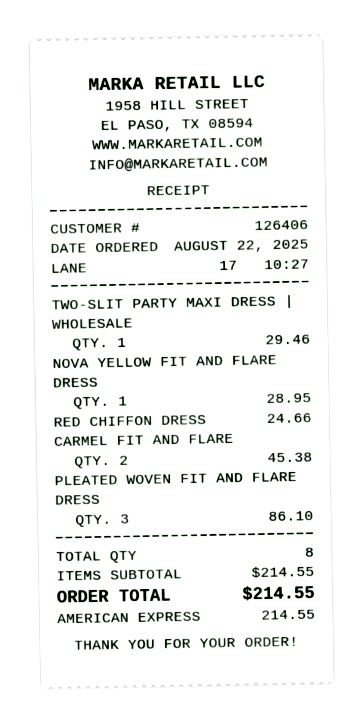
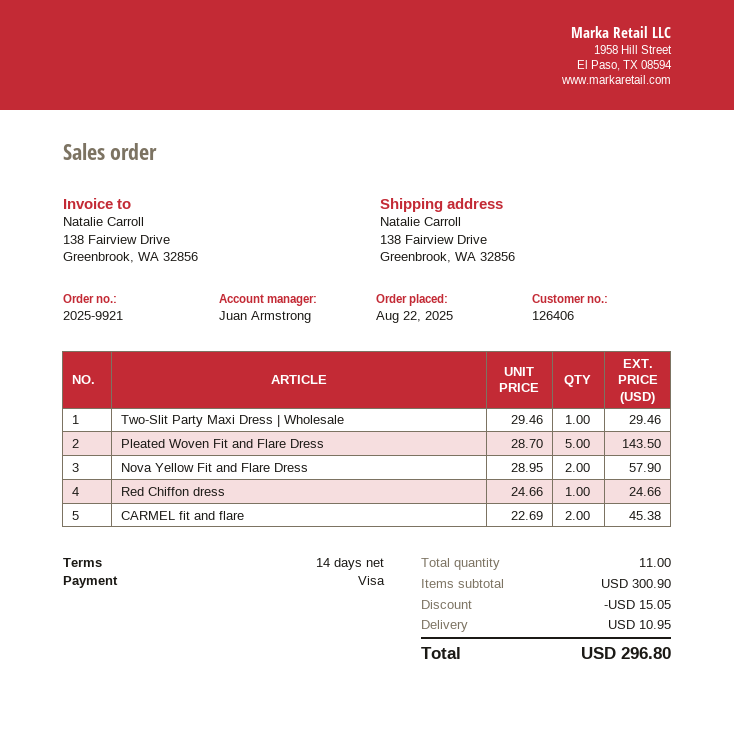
payment method: American Express -> Visa
NOVA YELLOW FIT AND FLARE DRESS: 1 for 28.95 -> 2 for 57.90
PLEATED WOVEN FIT AND FLARE DRESS: 3 for 86.10 -> 5 for 143.50
total quantity: 8 -> 11
subtotal: 214.55 -> 300.90
discount: none -> 15.05
shipping: none -> 10.95
total: 214.55 -> 296.80

